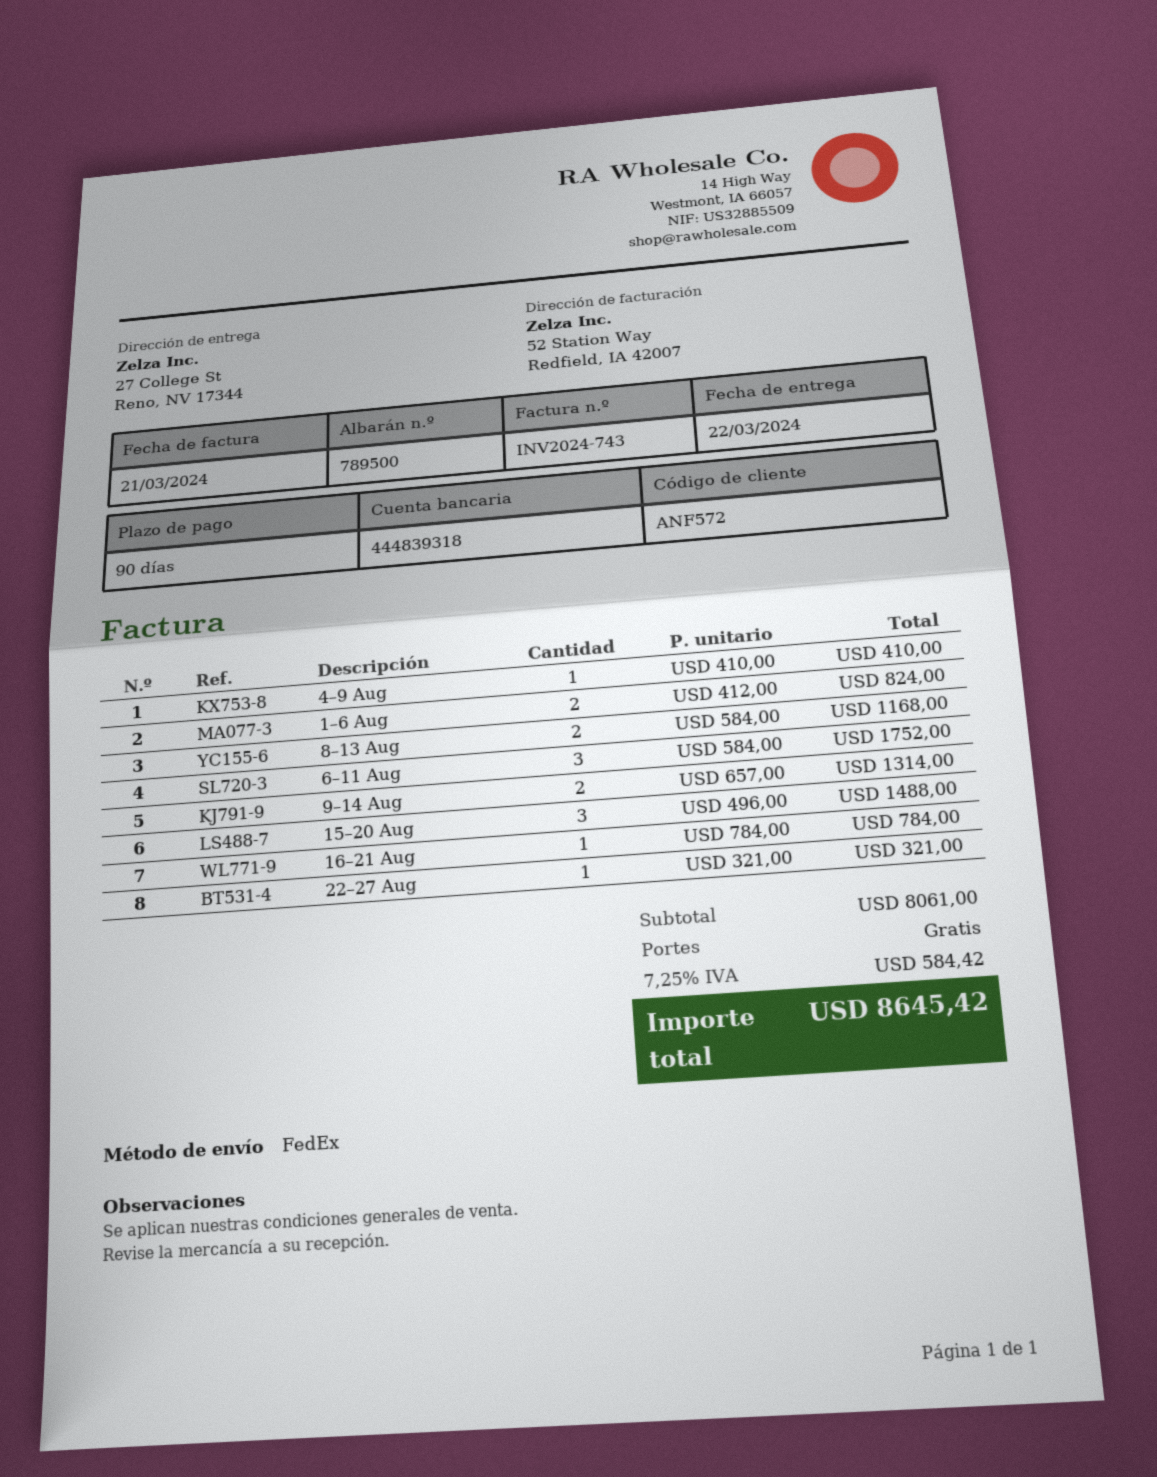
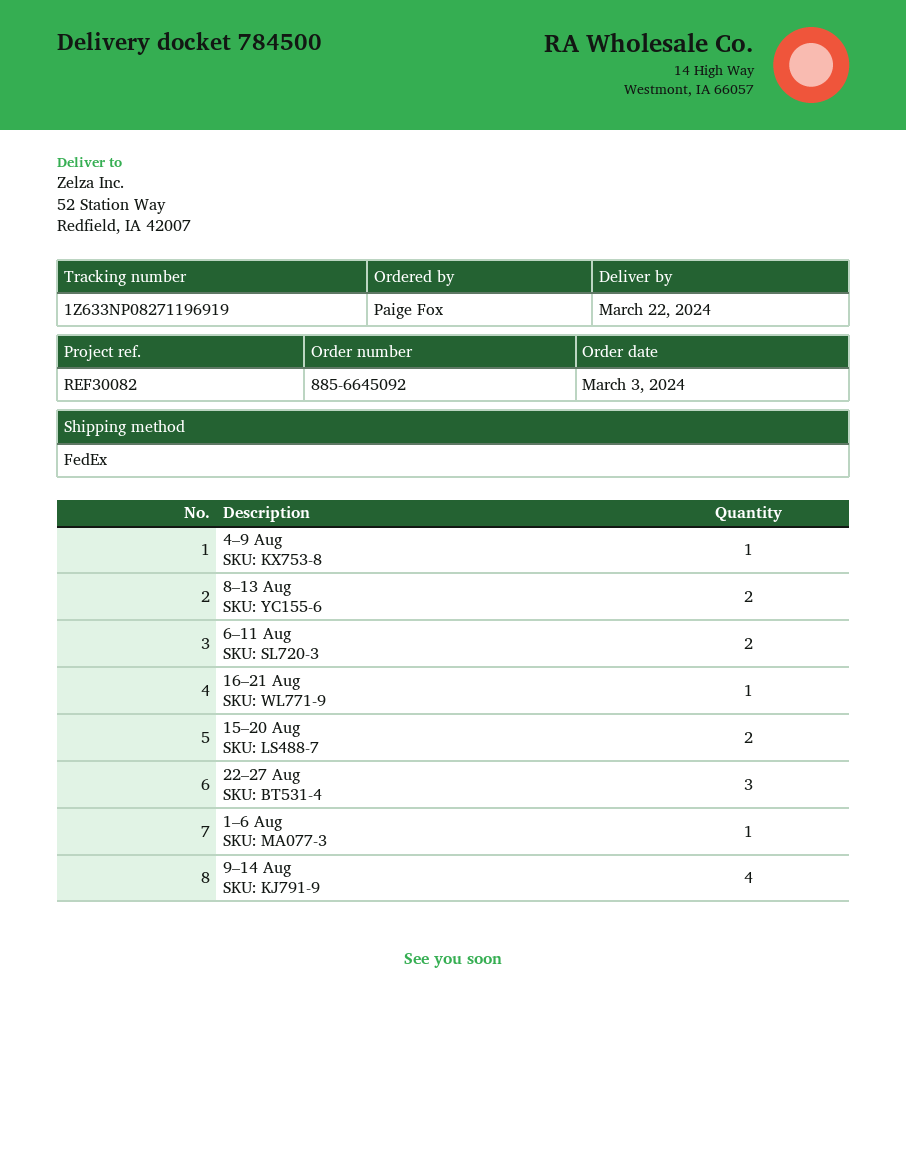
delivery note number: 789500 -> 784500
ship to: 27 College St, Reno, NV 17344 -> 52 Station Way, Redfield, IA 42007
1–6 Aug: 2 -> 1
6–11 Aug: 3 -> 2
9–14 Aug: 2 -> 4
15–20 Aug: 3 -> 2
22–27 Aug: 1 -> 3

